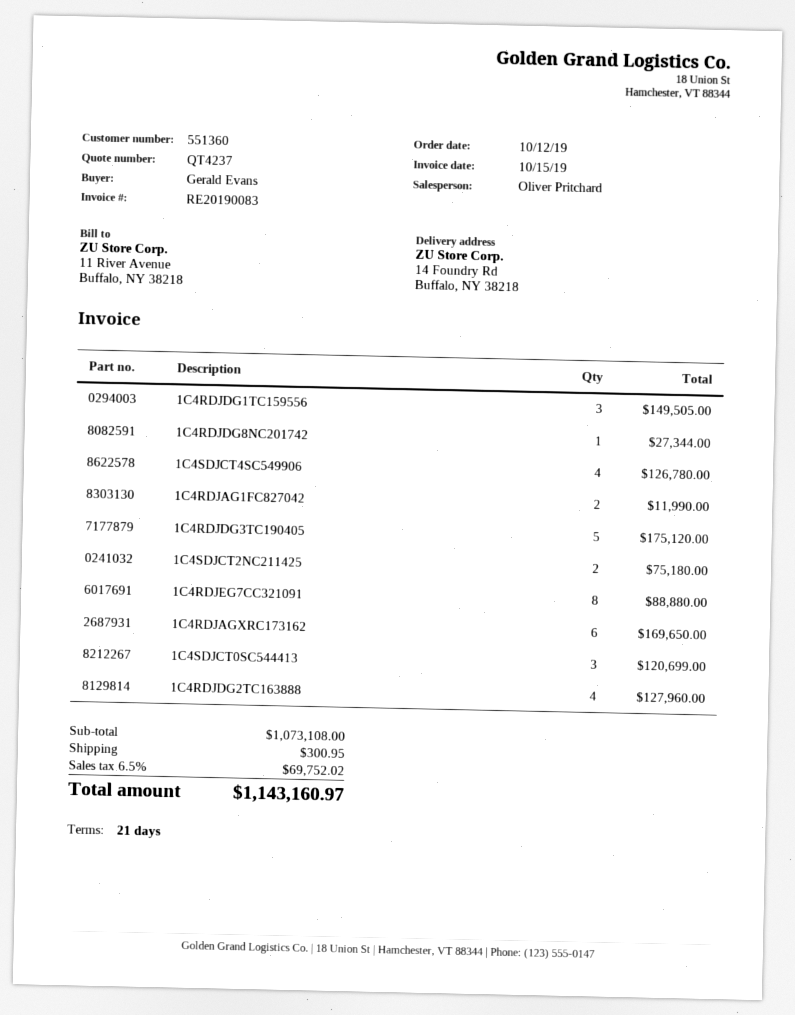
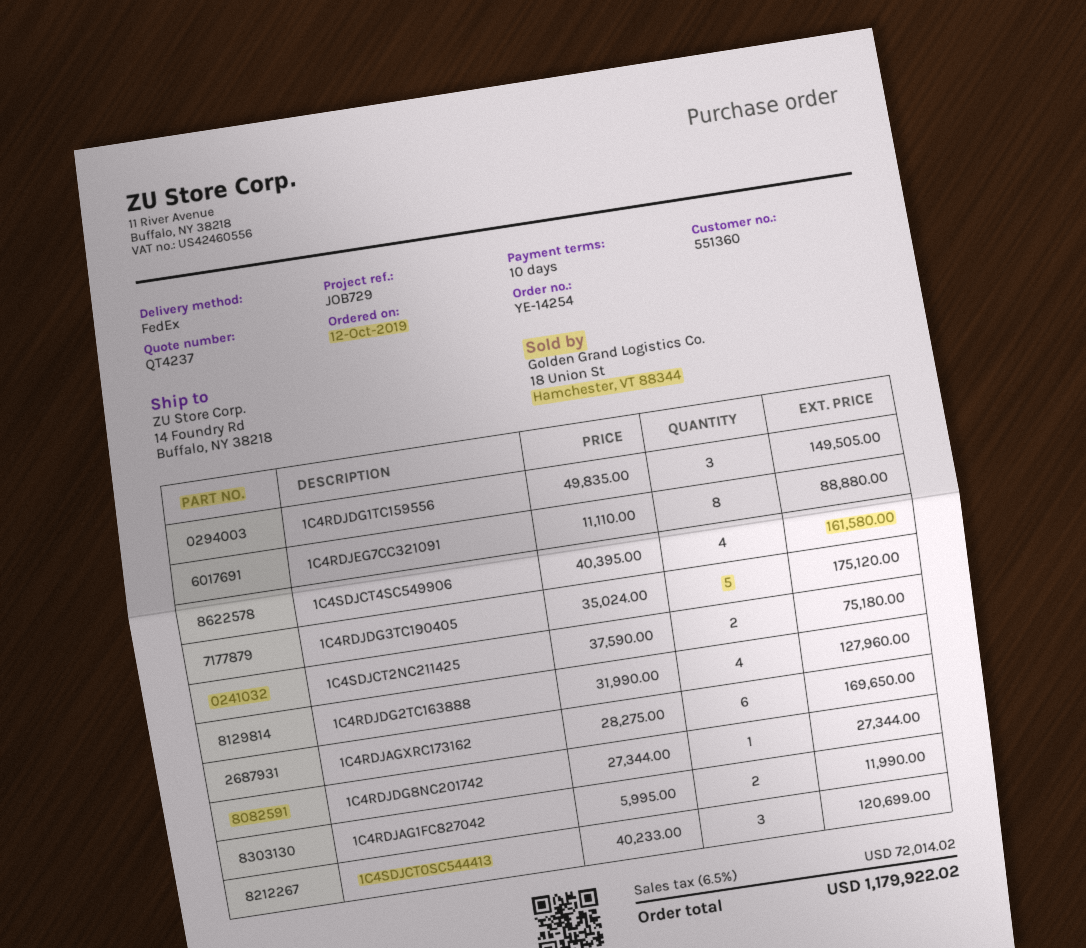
payment terms: 21 days -> 10 days
1C4SDJCT4SC549906: 4 for 126780.00 -> 4 for 161580.00
shipping: 300.95 -> none
tax: 6.5% = 69752.02 -> 6.5% = 72014.02
total: 1143160.97 -> 1179922.02

